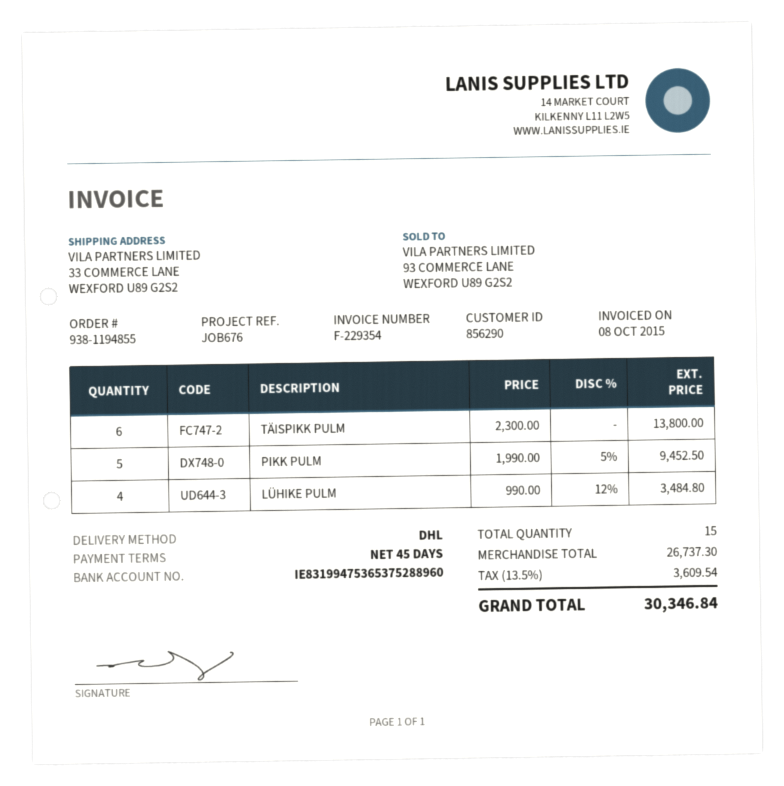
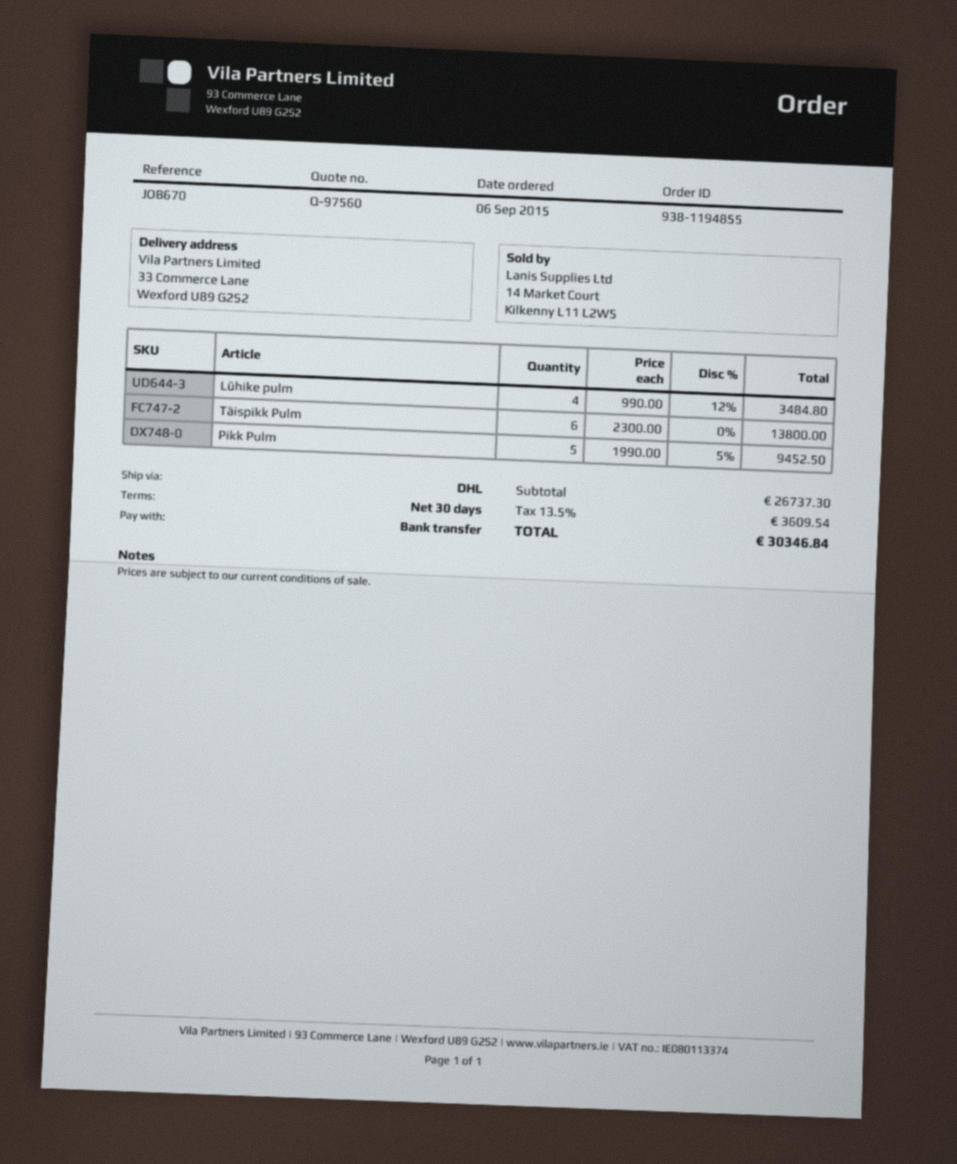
payment terms: 45 days -> 30 days
reference: JOB676 -> JOB670

